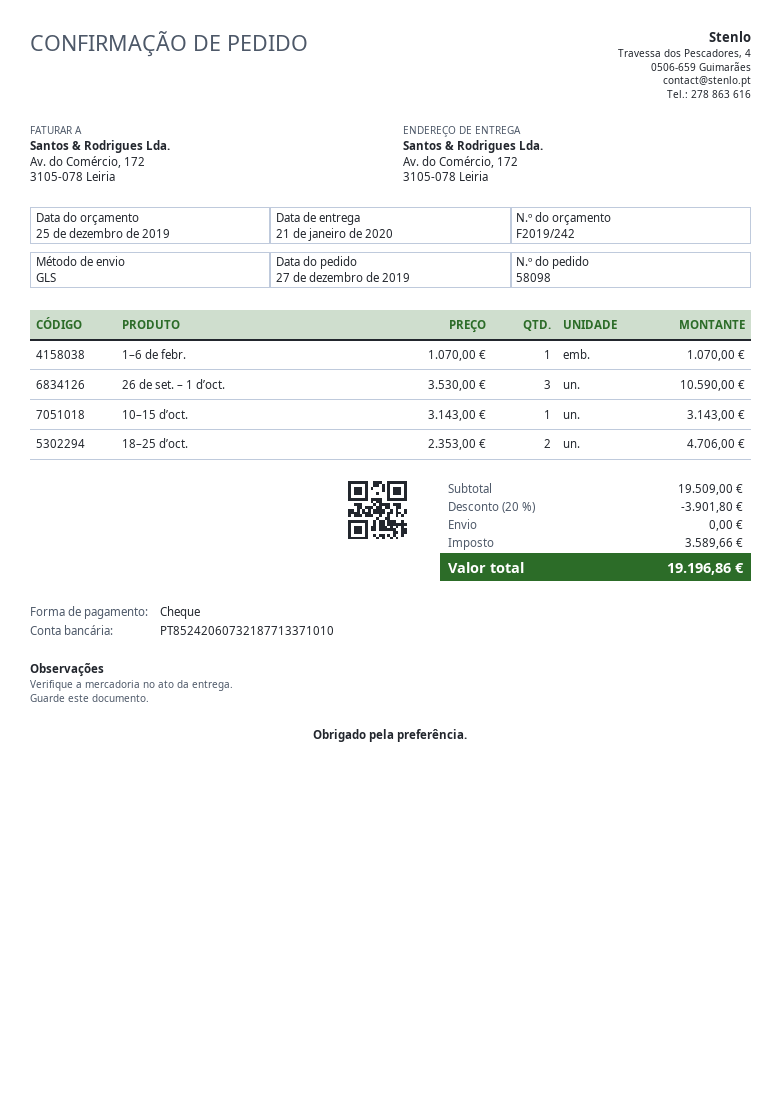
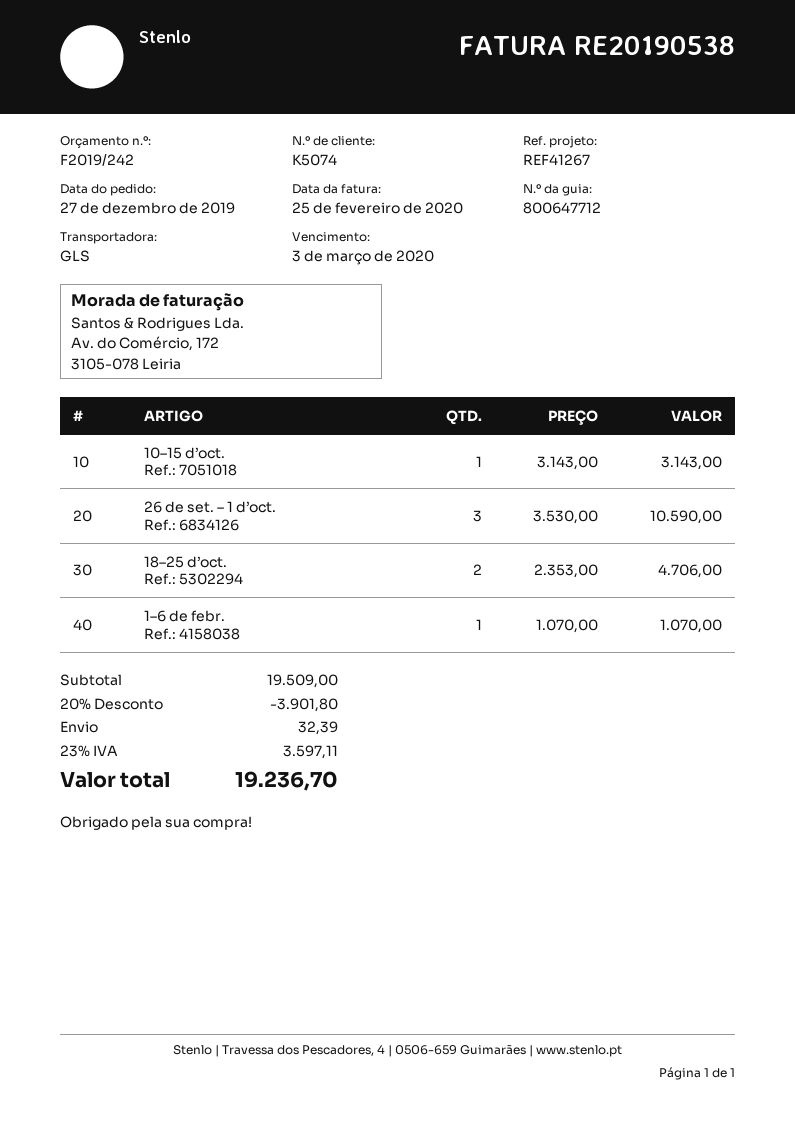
shipping: 0.00 -> 32.39
tax: 3589.66 -> 3597.11
total: 19196.86 -> 19236.70

